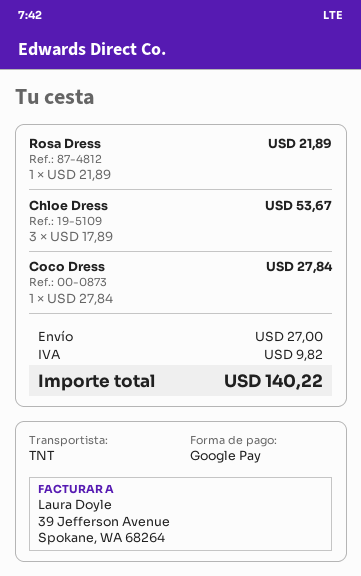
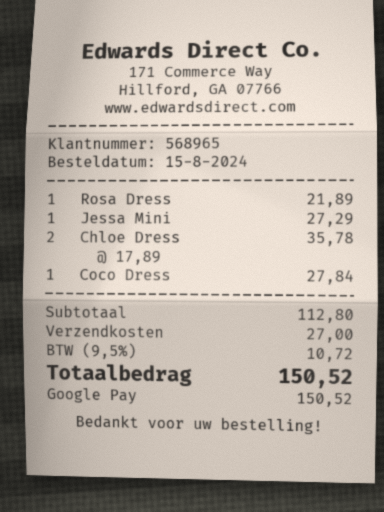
Chloe Dress: 3 x 17.89 = 53.67 -> 2 x 17.89 = 35.78
Jessa Mini: none -> 1 x 27.29 = 27.29
tax: 9.82 -> 10.72
total: 140.22 -> 150.52

